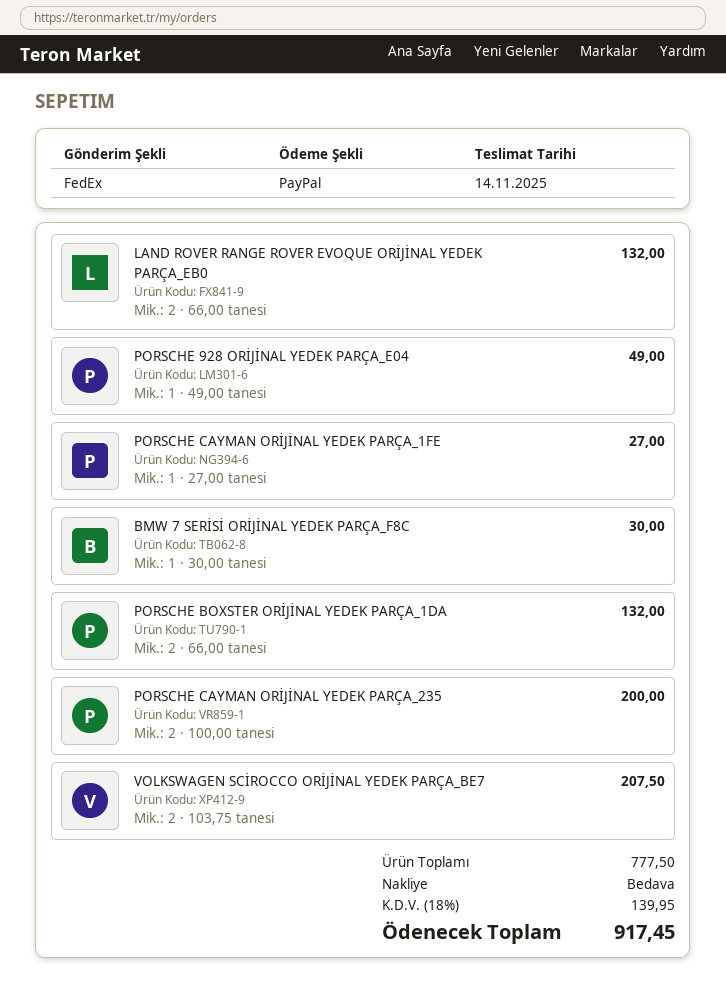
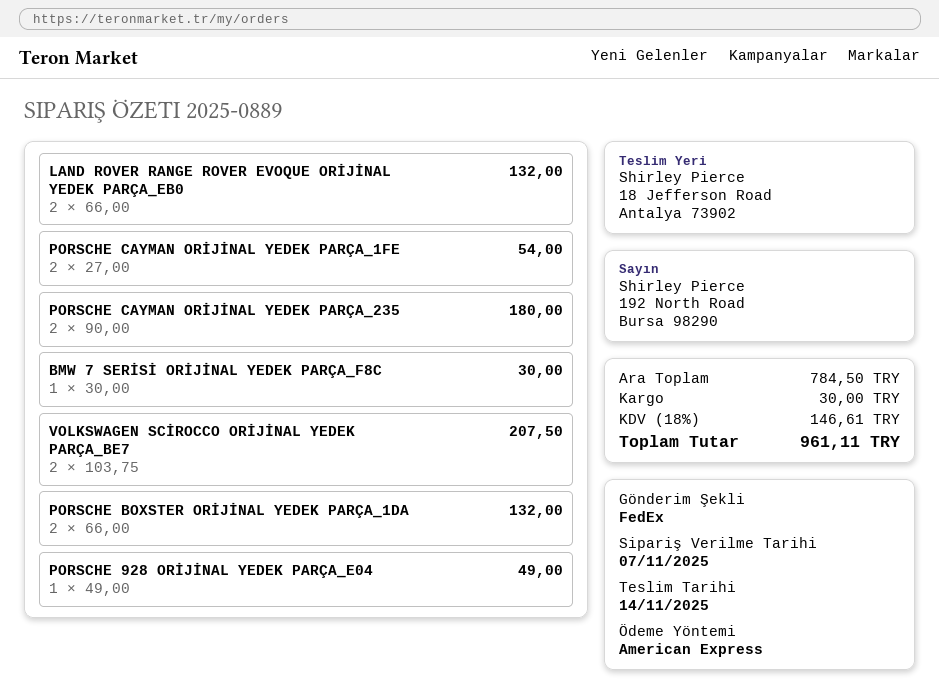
payment method: PayPal -> American Express
PORSCHE CAYMAN ORİJİNAL YEDEK PARÇA_1FE: 1 x 27.00 = 27.00 -> 2 x 27.00 = 54.00
PORSCHE CAYMAN ORİJİNAL YEDEK PARÇA_235: 2 x 100.00 = 200.00 -> 2 x 90.00 = 180.00
subtotal: 777.50 -> 784.50
shipping: 0.00 -> 30.00
tax: 18% = 139.95 -> 18% = 146.61
total: 917.45 -> 961.11

